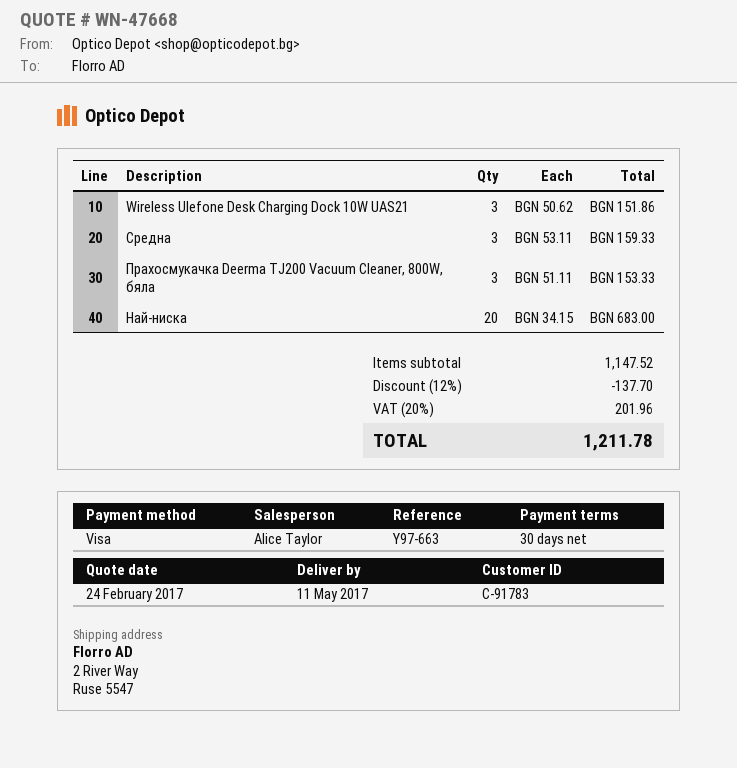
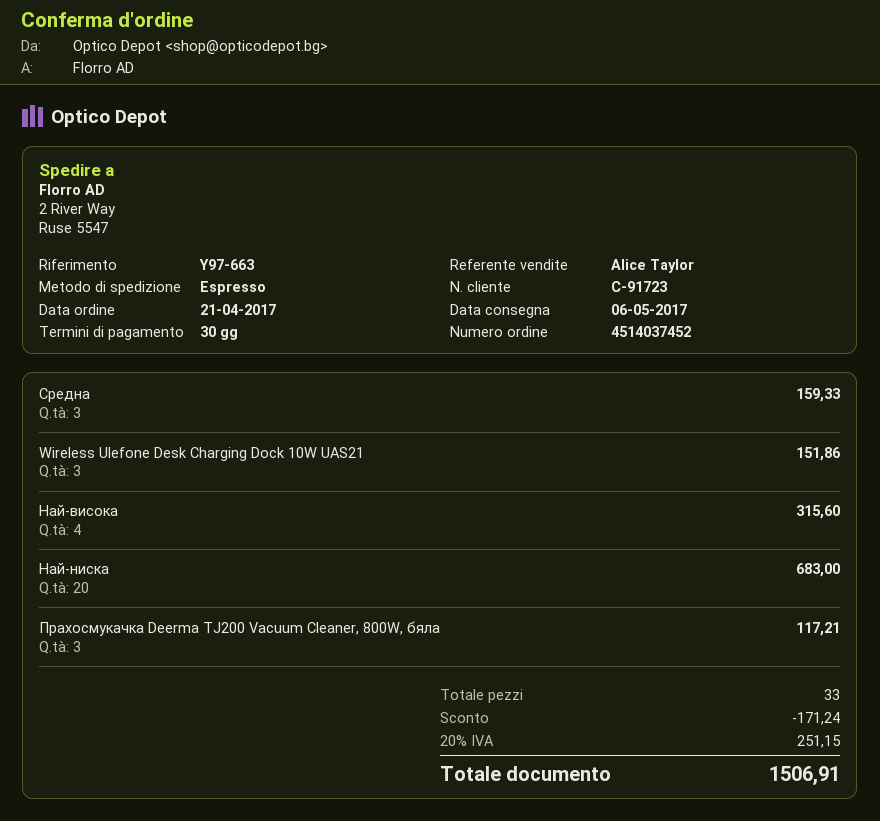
delivery date: 2017-05-11 -> 2017-05-06
customer number: C-91783 -> C-91723
Прахосмукачка Deerma TJ200 Vacuum Cleaner, 800W, бяла: 3 for 153.33 -> 3 for 117.21
Най-висока: none -> 4 for 315.60
discount: 137.70 -> 171.24
tax: 20% = 201.96 -> 20% = 251.15
total: 1211.78 -> 1506.91

